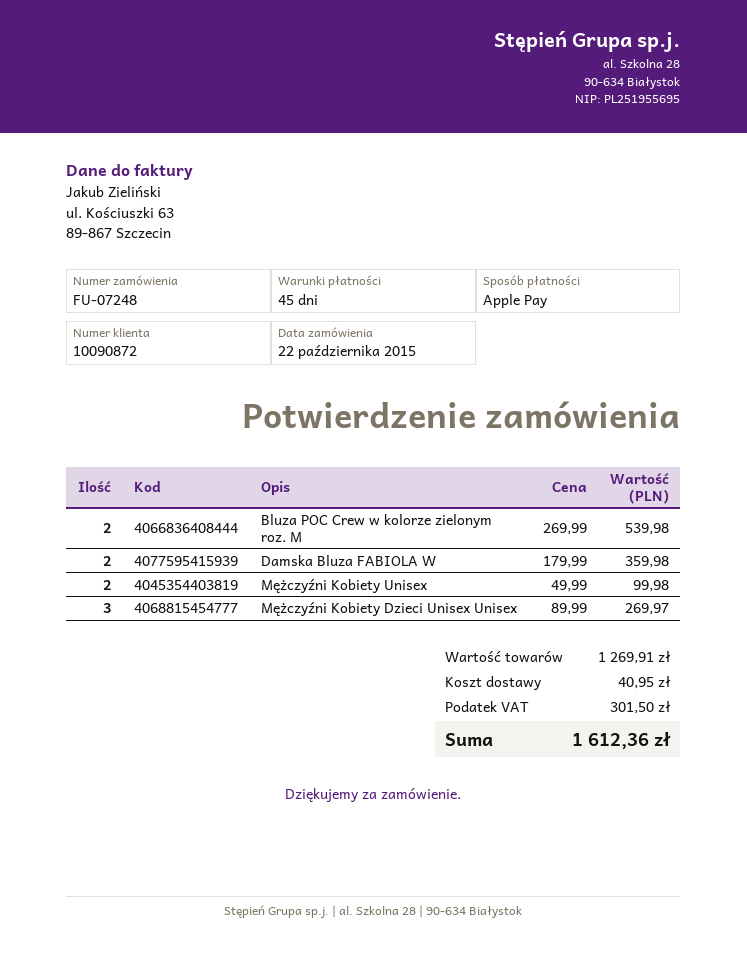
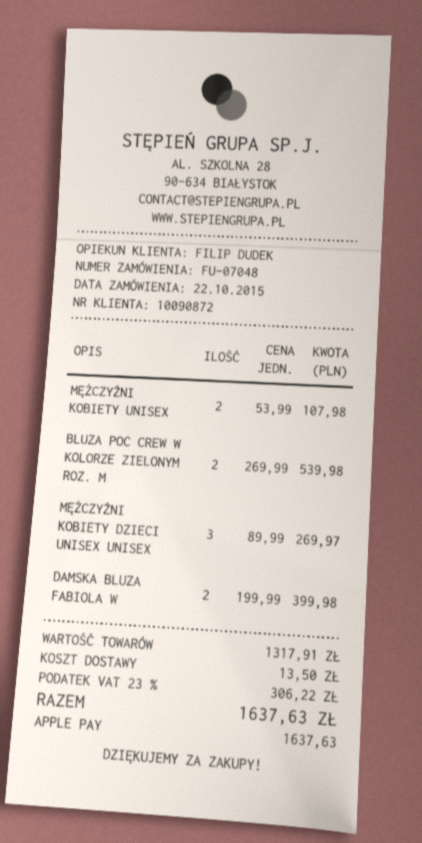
order number: FU-07248 -> FU-07048
Damska Bluza FABIOLA W: 2 x 179.99 = 359.98 -> 2 x 199.99 = 399.98
Mężczyźni Kobiety Unisex: 2 x 49.99 = 99.98 -> 2 x 53.99 = 107.98
subtotal: 1269.91 -> 1317.91
shipping: 40.95 -> 13.50
tax: 301.50 -> 306.22
total: 1612.36 -> 1637.63

